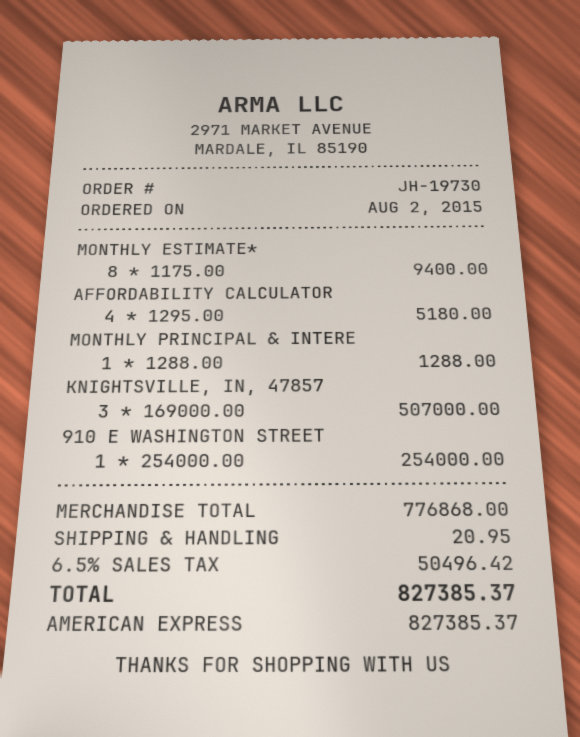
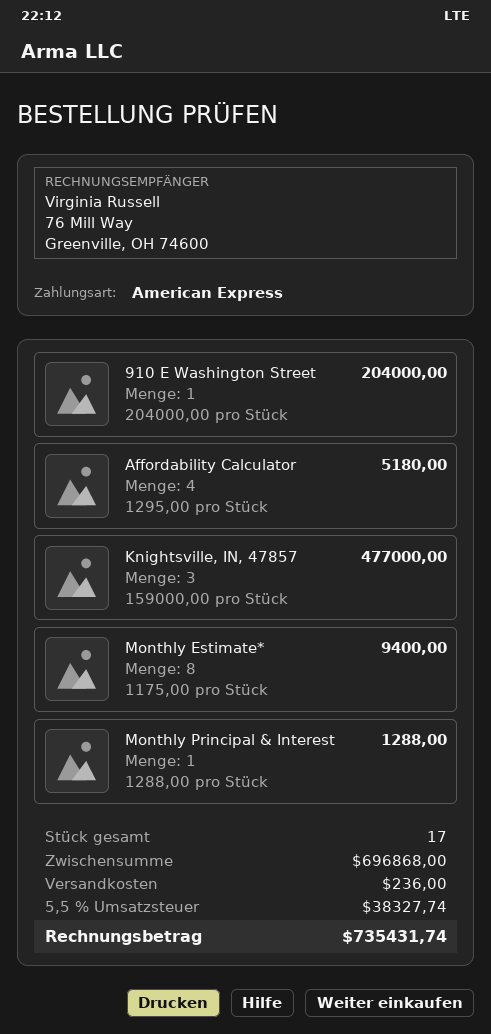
KNIGHTSVILLE, IN, 47857: 3 x 169000.00 = 507000.00 -> 3 x 159000.00 = 477000.00
910 E WASHINGTON STREET: 1 x 254000.00 = 254000.00 -> 1 x 204000.00 = 204000.00
subtotal: 776868.00 -> 696868.00
shipping: 20.95 -> 236.00
tax: 6.5% = 50496.42 -> 5.5% = 38327.74
total: 827385.37 -> 735431.74

